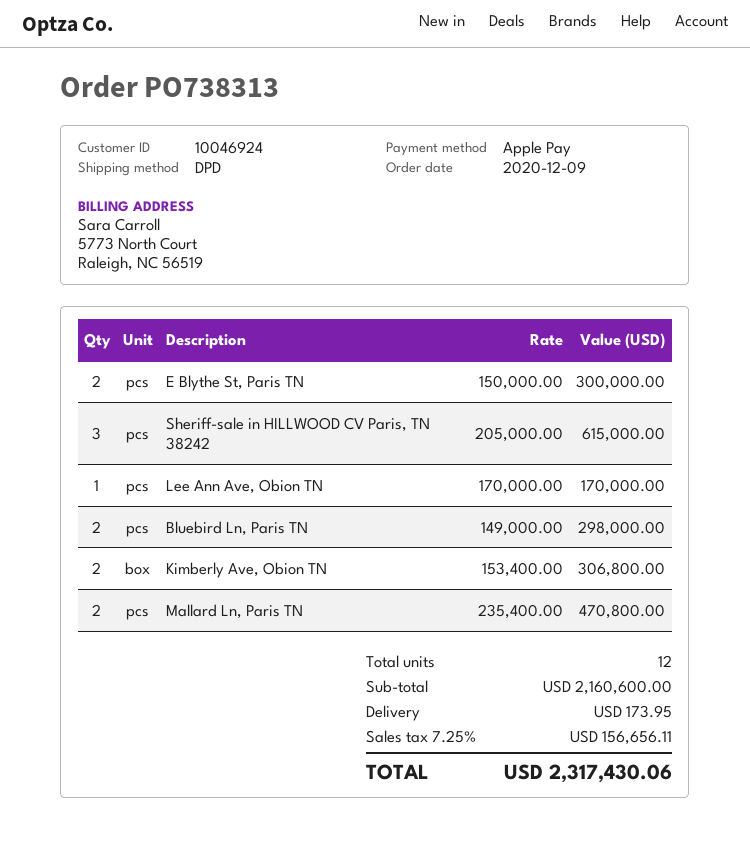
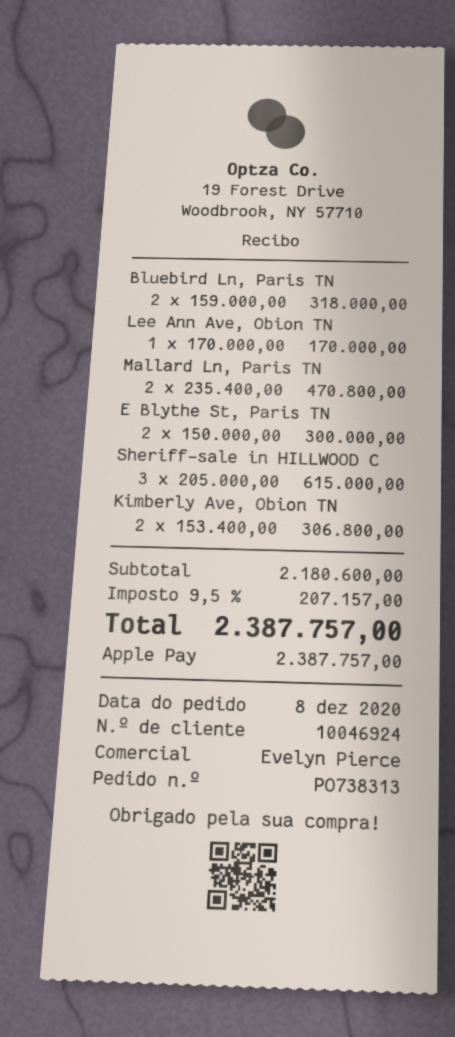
order date: 2020-12-09 -> 2020-12-08
Bluebird Ln, Paris TN: 2 x 149000.00 = 298000.00 -> 2 x 159000.00 = 318000.00
subtotal: 2160600.00 -> 2180600.00
shipping: 173.95 -> none
tax: 7.25% = 156656.11 -> 9.5% = 207157.00
total: 2317430.06 -> 2387757.00

